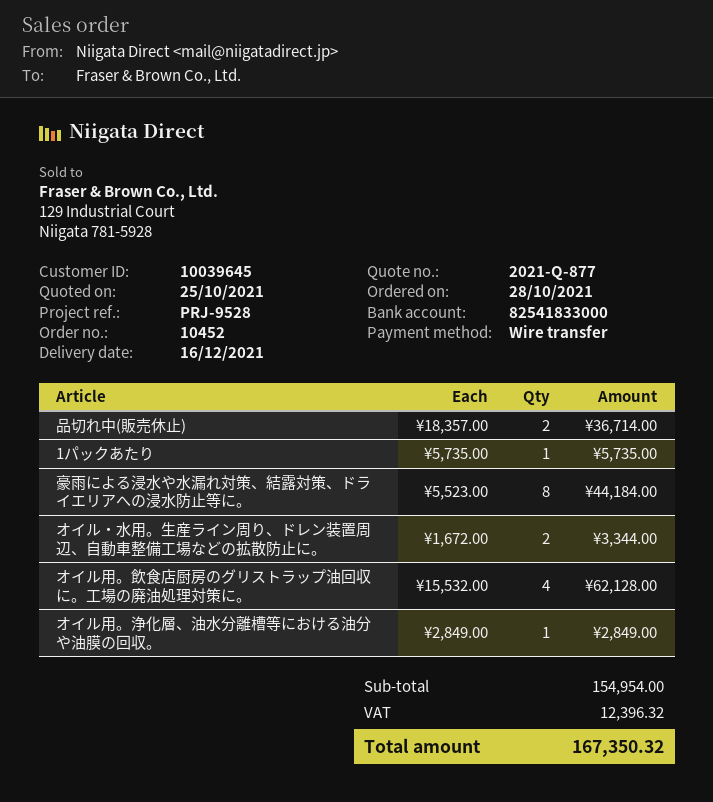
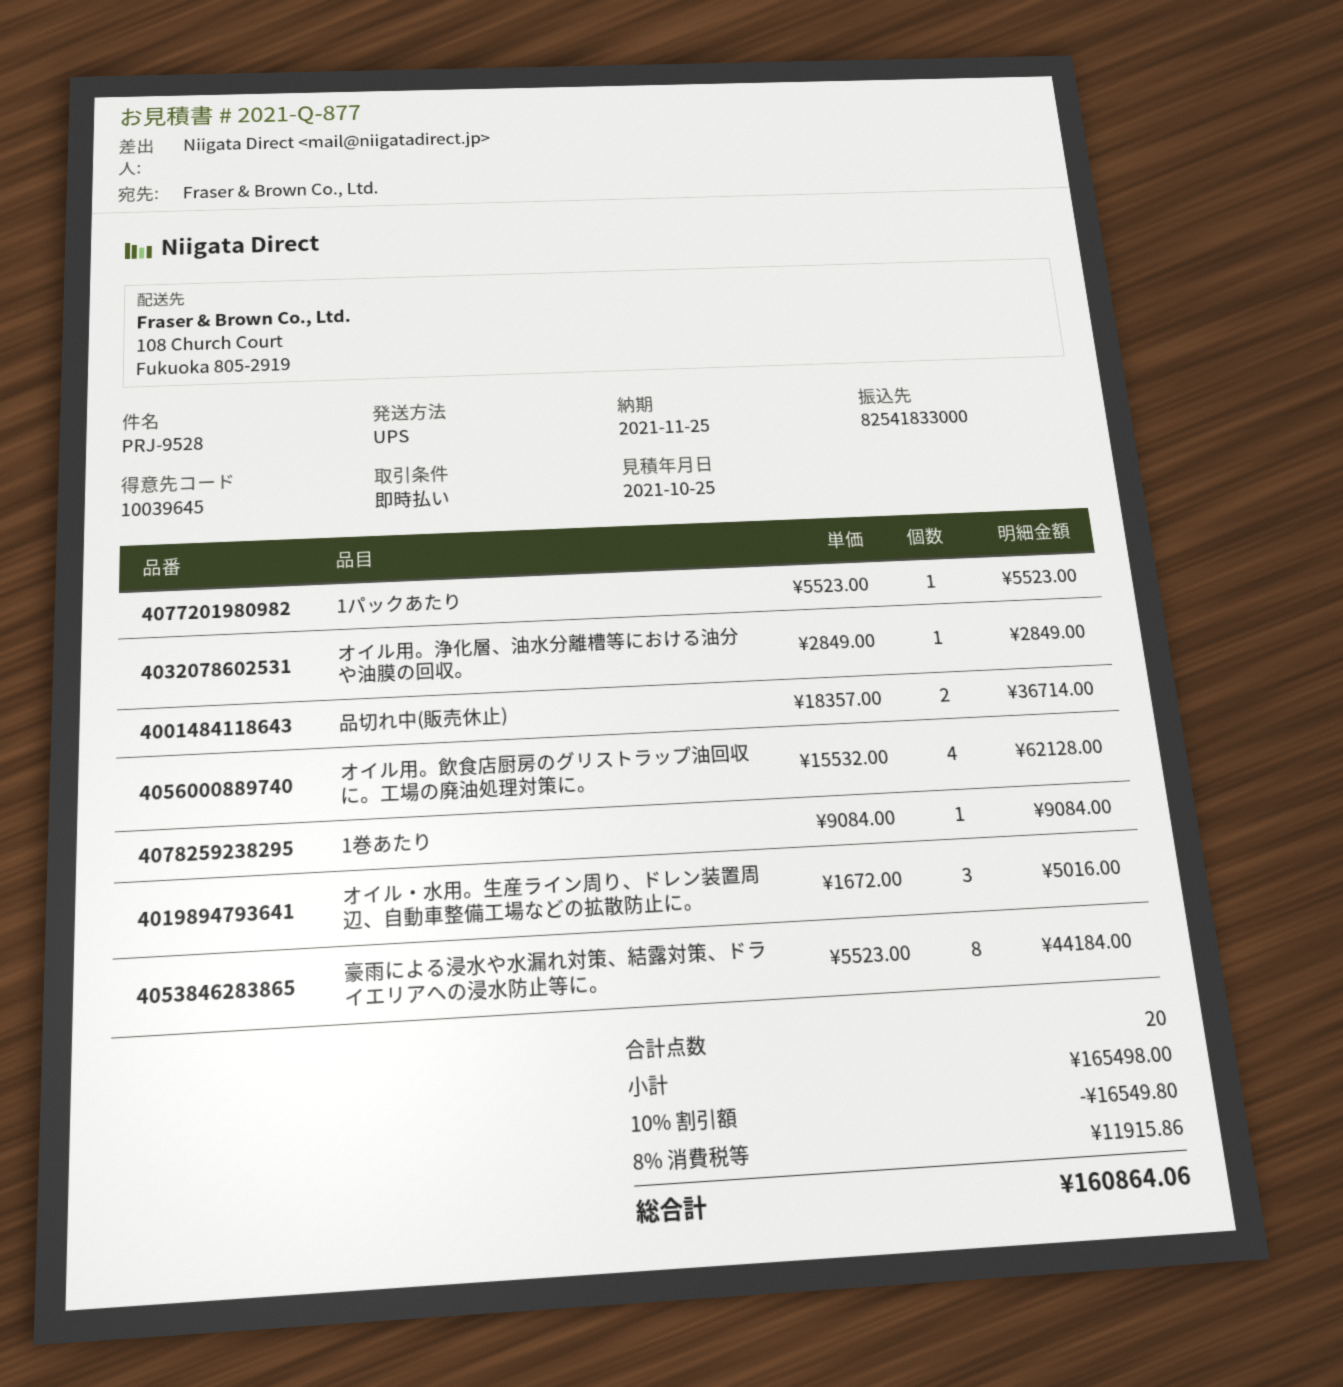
delivery date: 2021-12-16 -> 2021-11-25
1パックあたり: 1 x 5735.00 = 5735.00 -> 1 x 5523.00 = 5523.00
オイル・水用。生産ライン周り、ドレン装置周辺、自動車整備工場などの拡散防止に。: 2 x 1672.00 = 3344.00 -> 3 x 1672.00 = 5016.00
1巻あたり: none -> 1 x 9084.00 = 9084.00
subtotal: 154954.00 -> 165498.00
discount: none -> 10% = 16549.80
tax: 12396.32 -> 11915.86
total: 167350.32 -> 160864.06

